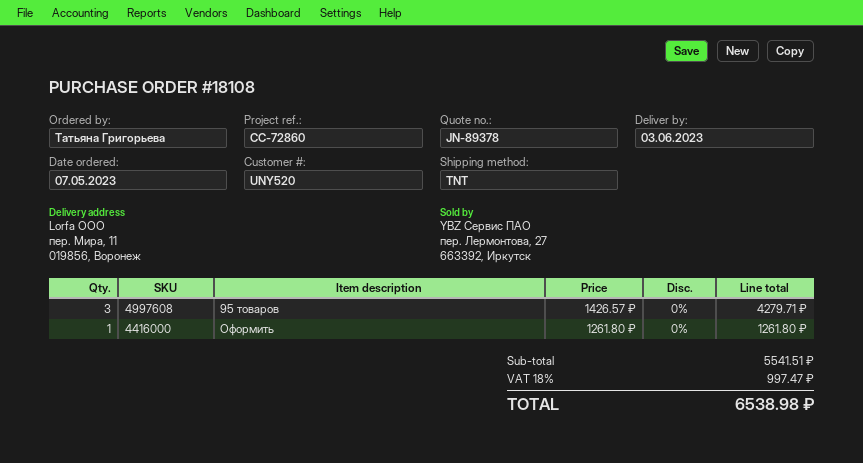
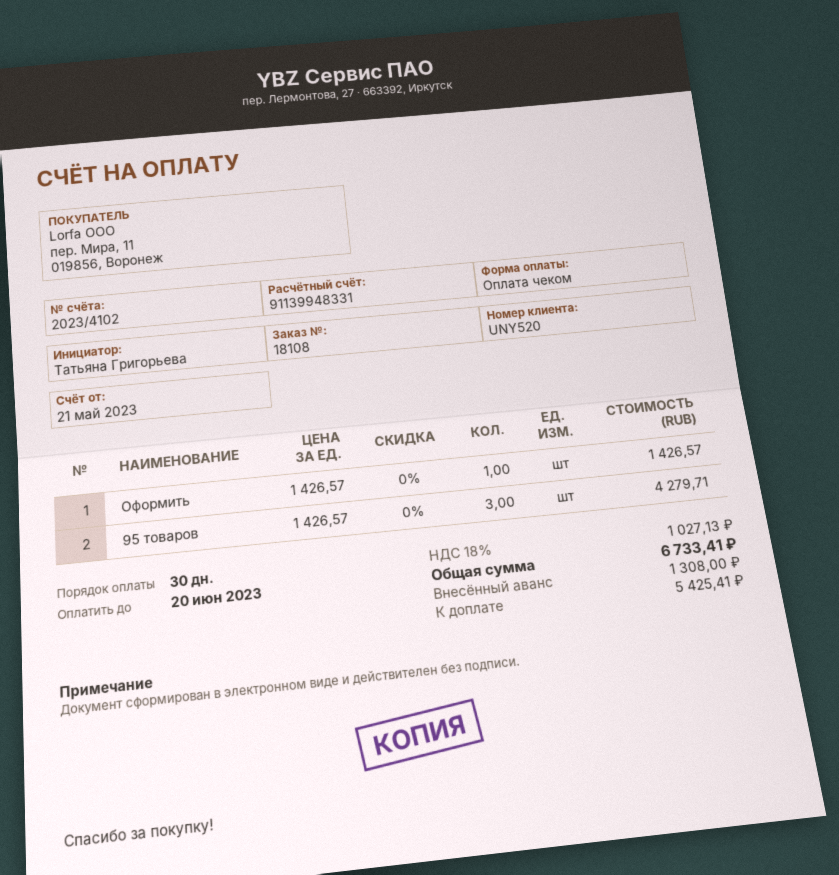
Оформить: 1 x 1261.80 = 1261.80 -> 1 x 1426.57 = 1426.57
tax: 18% = 997.47 -> 18% = 1027.13
total: 6538.98 -> 6733.41

